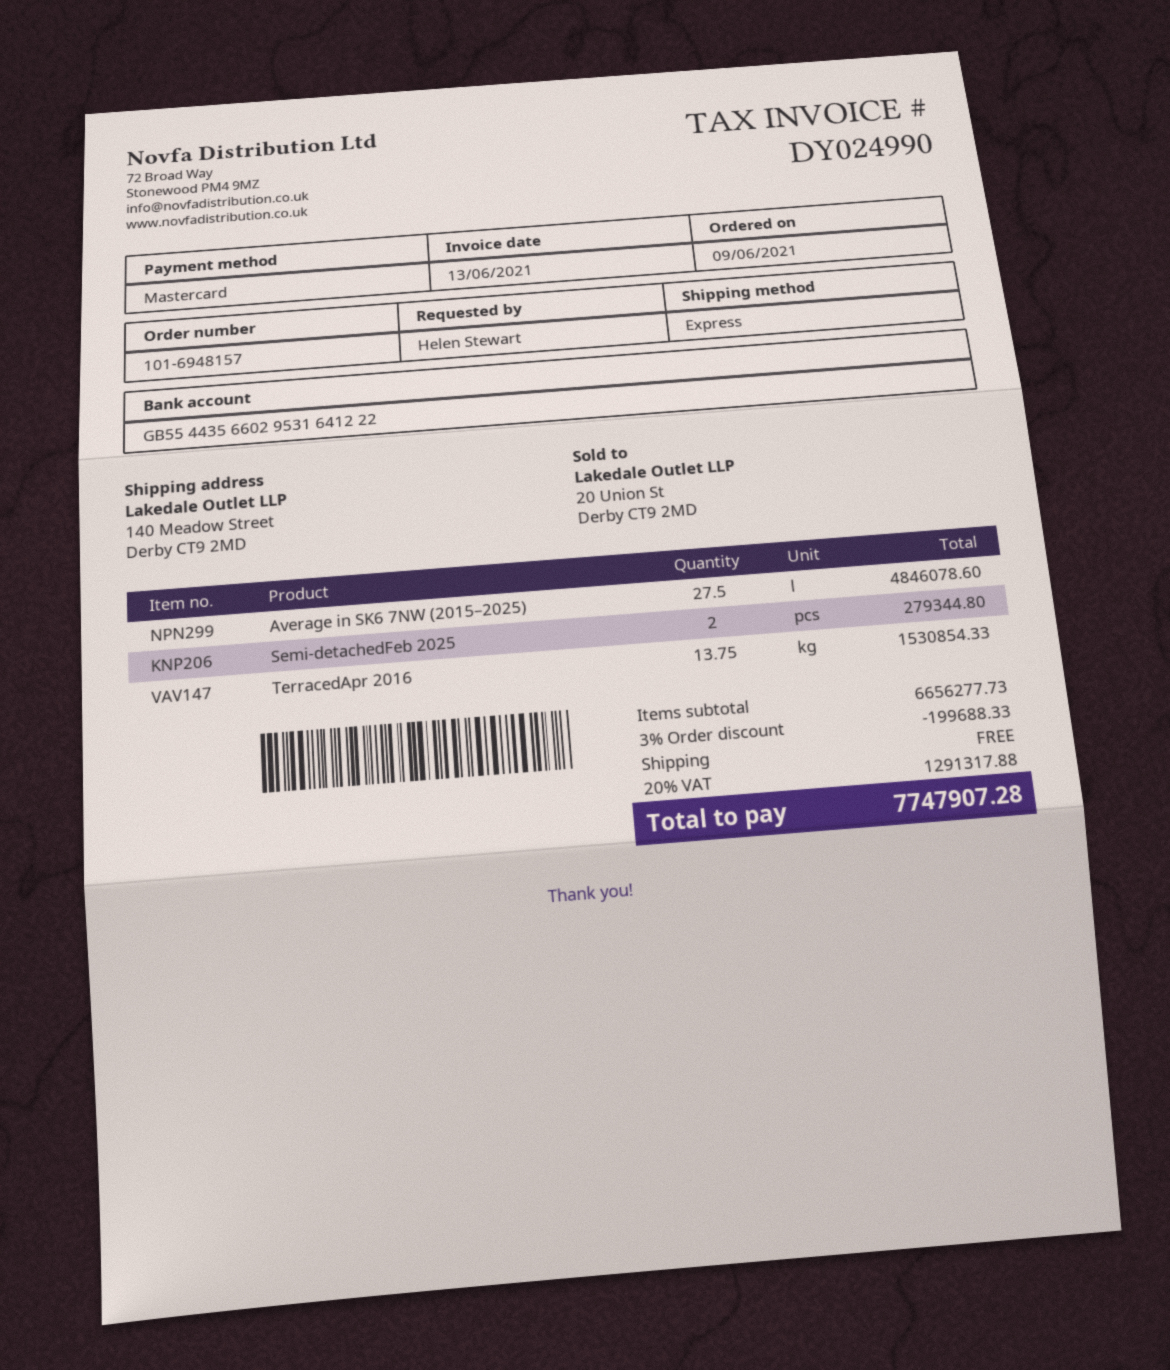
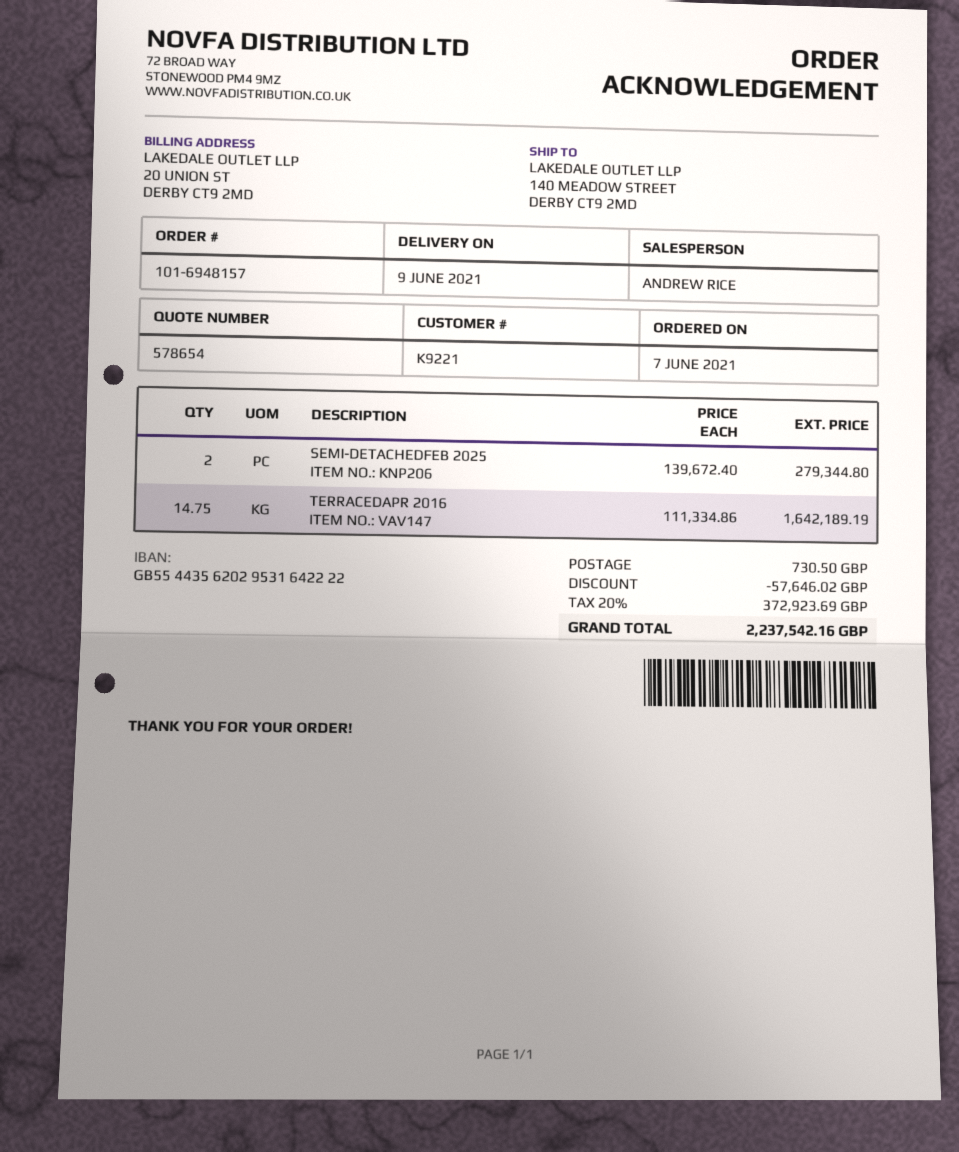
order date: 2021-06-09 -> 2021-06-07
bank account: GB55443566029531641222 -> GB55443562029531642222
Average in SK6 7NW (2015–2025): 27.5 for 4846078.60 -> none
TerracedApr 2016: 13.75 for 1530854.33 -> 14.75 for 1642189.19
discount: 199688.33 -> 57646.02
shipping: 0.00 -> 730.50
tax: 20% = 1291317.88 -> 20% = 372923.69
total: 7747907.28 -> 2237542.16

